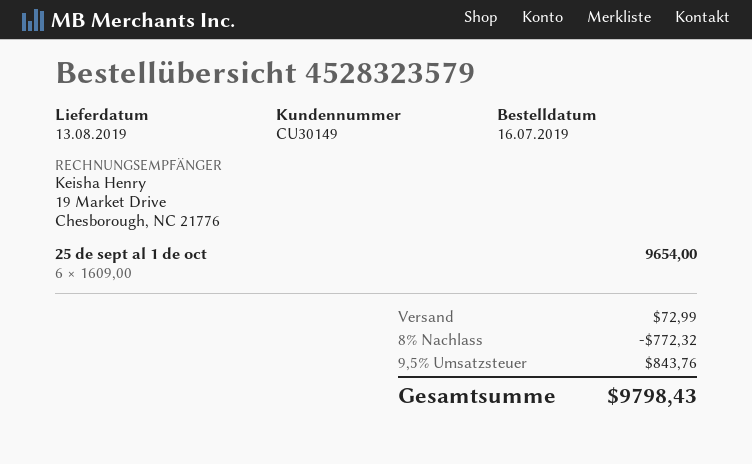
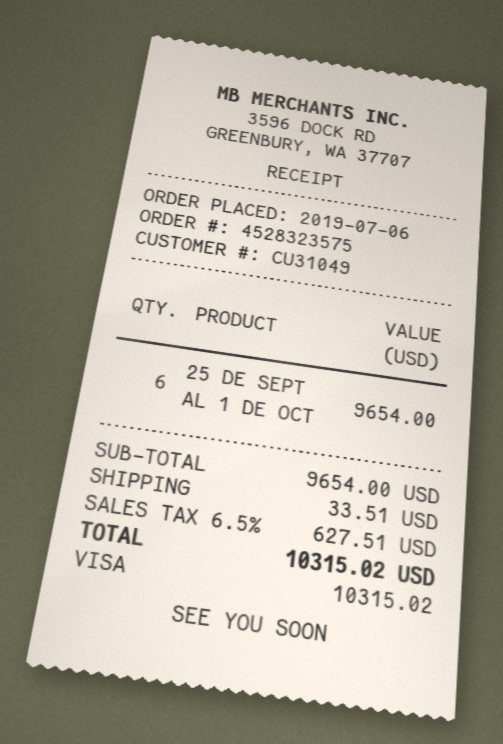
order number: 4528323579 -> 4528323575
order date: 2019-07-16 -> 2019-07-06
customer number: CU30149 -> CU31049
discount: 8% = 772.32 -> none
shipping: 72.99 -> 33.51
tax: 9.5% = 843.76 -> 6.5% = 627.51
total: 9798.43 -> 10315.02

